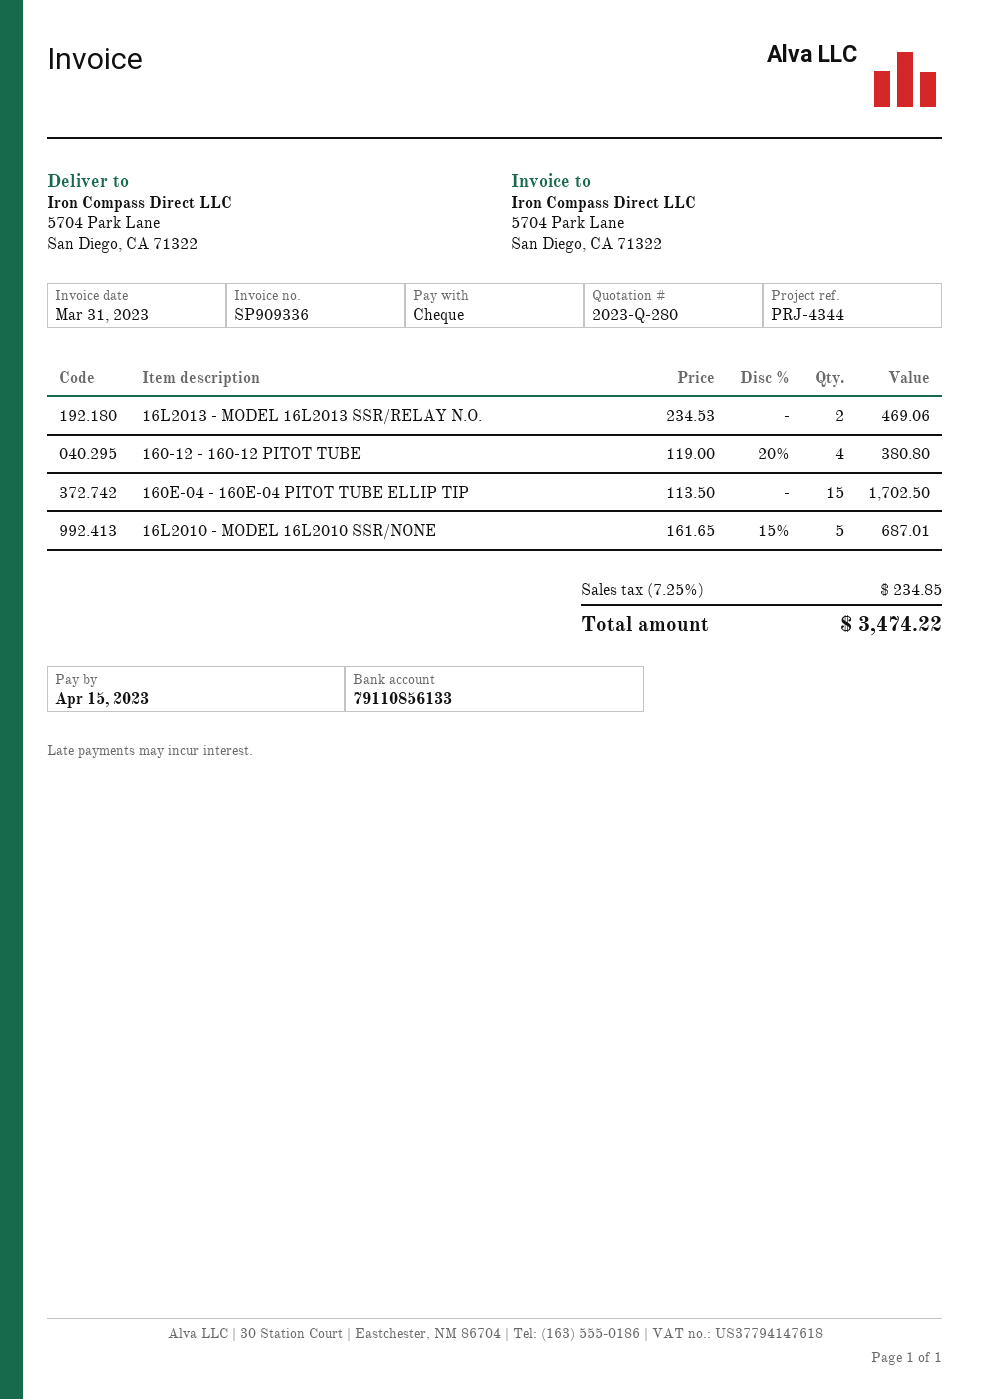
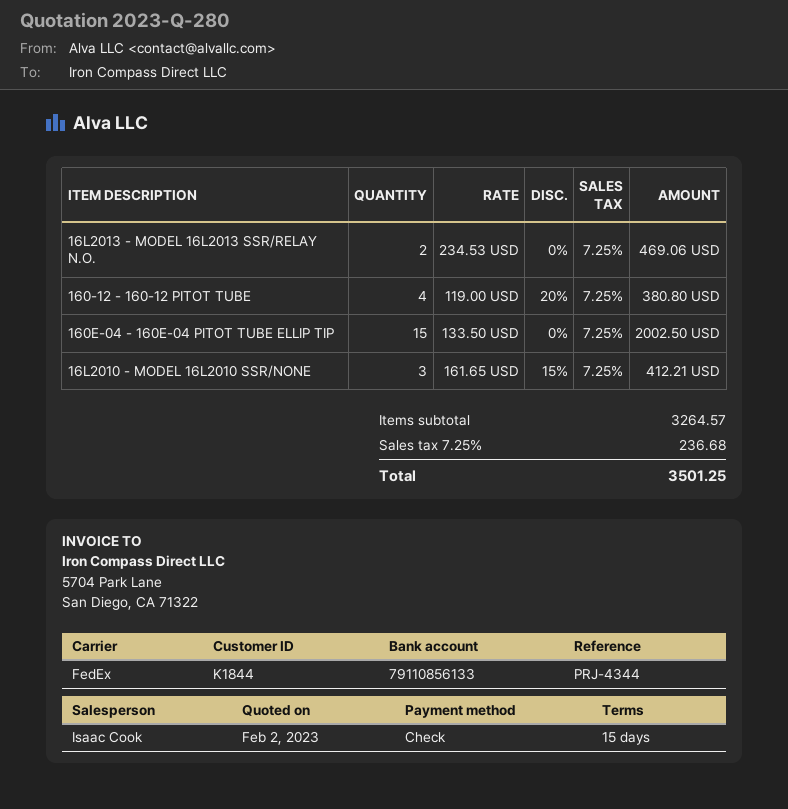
160E-04 - 160E-04 PITOT TUBE ELLIP TIP: 15 x 113.50 = 1702.50 -> 15 x 133.50 = 2002.50
16L2010 - MODEL 16L2010 SSR/NONE: 5 x 161.65 - 15% = 687.01 -> 3 x 161.65 - 15% = 412.21
tax: 7.25% = 234.85 -> 7.25% = 236.68
total: 3474.22 -> 3501.25

